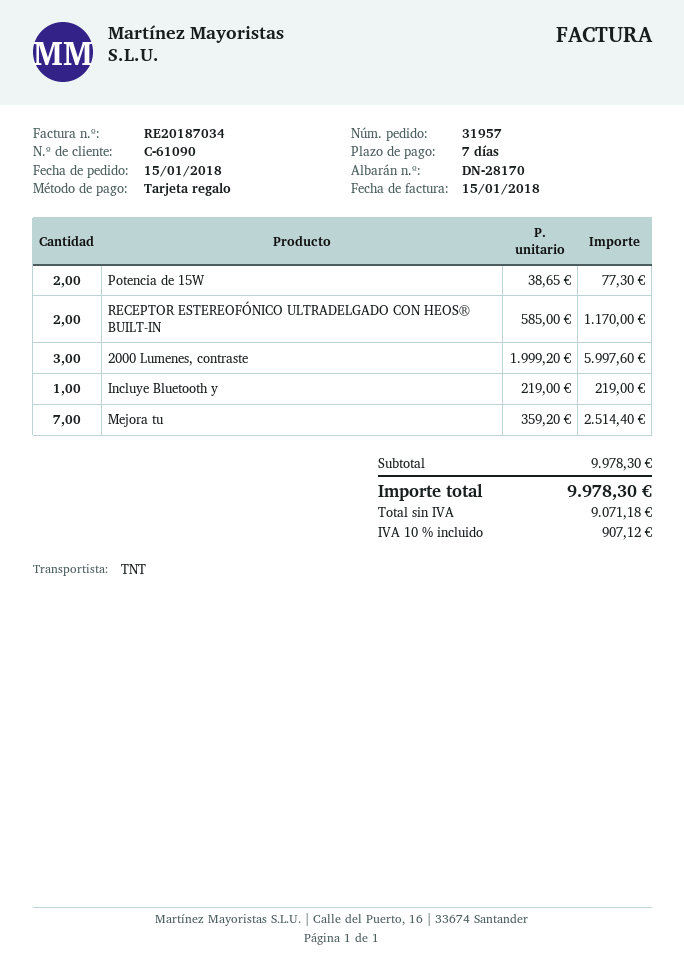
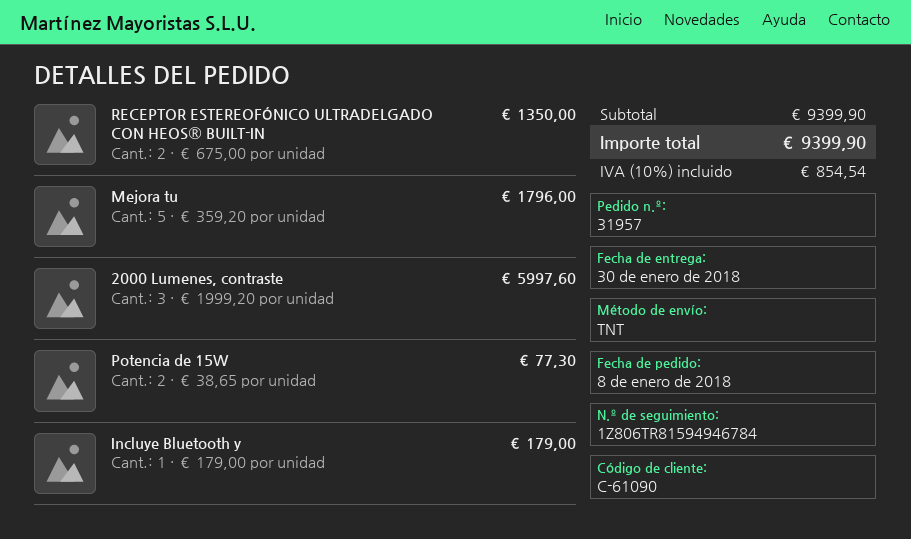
order date: 2018-01-15 -> 2018-01-08
RECEPTOR ESTEREOFÓNICO ULTRADELGADO CON HEOS® BUILT-IN: 2 x 585.00 = 1170.00 -> 2 x 675.00 = 1350.00
Incluye Bluetooth y: 1 x 219.00 = 219.00 -> 1 x 179.00 = 179.00
Mejora tu: 7 x 359.20 = 2514.40 -> 5 x 359.20 = 1796.00
subtotal: 9978.30 -> 9399.90
tax: 10% = 907.12 -> 10% = 854.54
total: 9978.30 -> 9399.90

